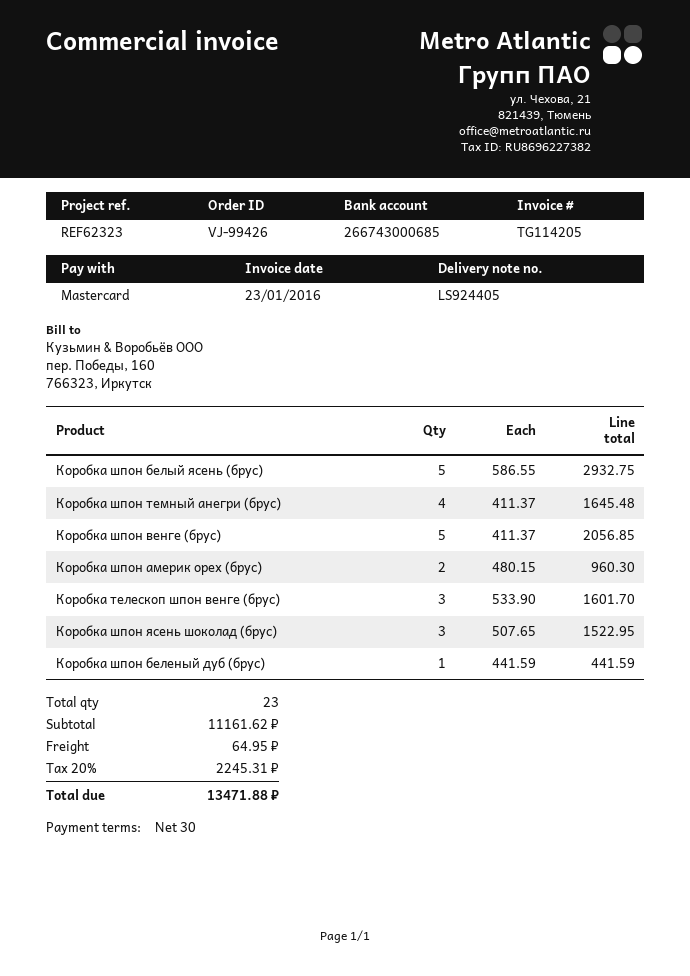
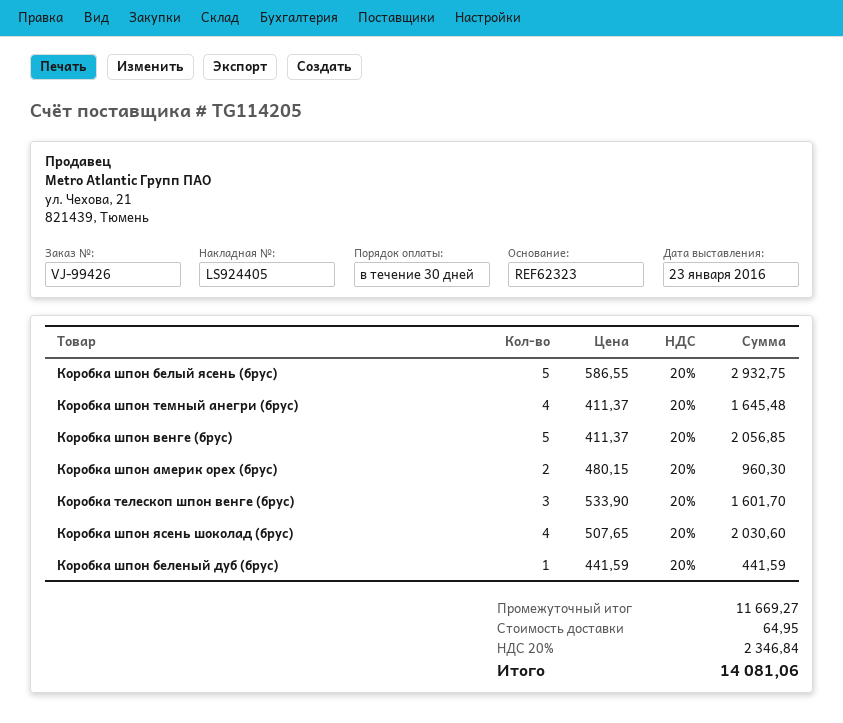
Коробка шпон ясень шоколад (брус): 3 x 507.65 = 1522.95 -> 4 x 507.65 = 2030.60
subtotal: 11161.62 -> 11669.27
tax: 20% = 2245.31 -> 20% = 2346.84
total: 13471.88 -> 14081.06

